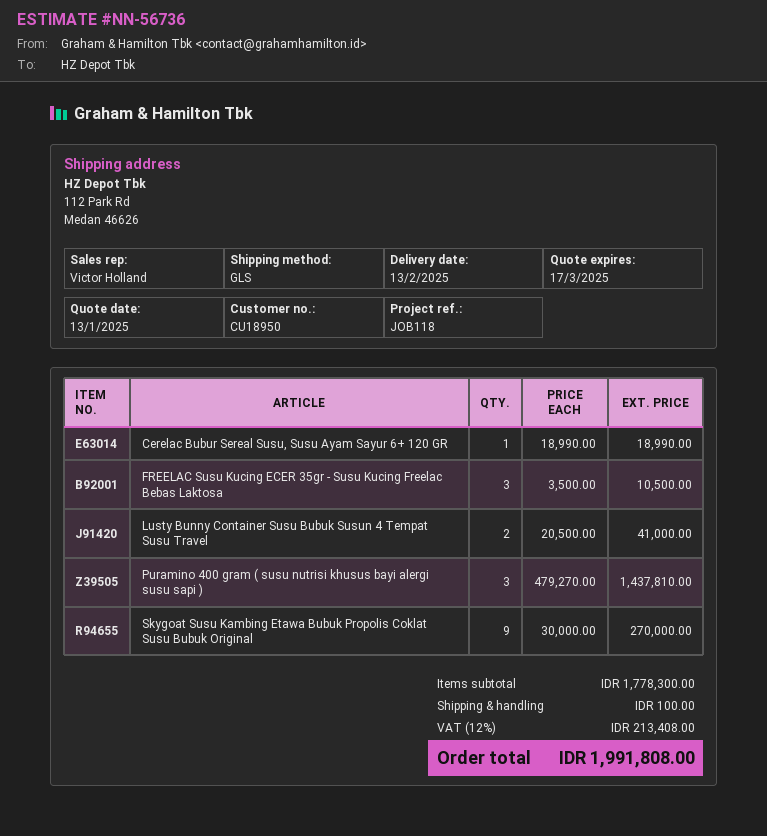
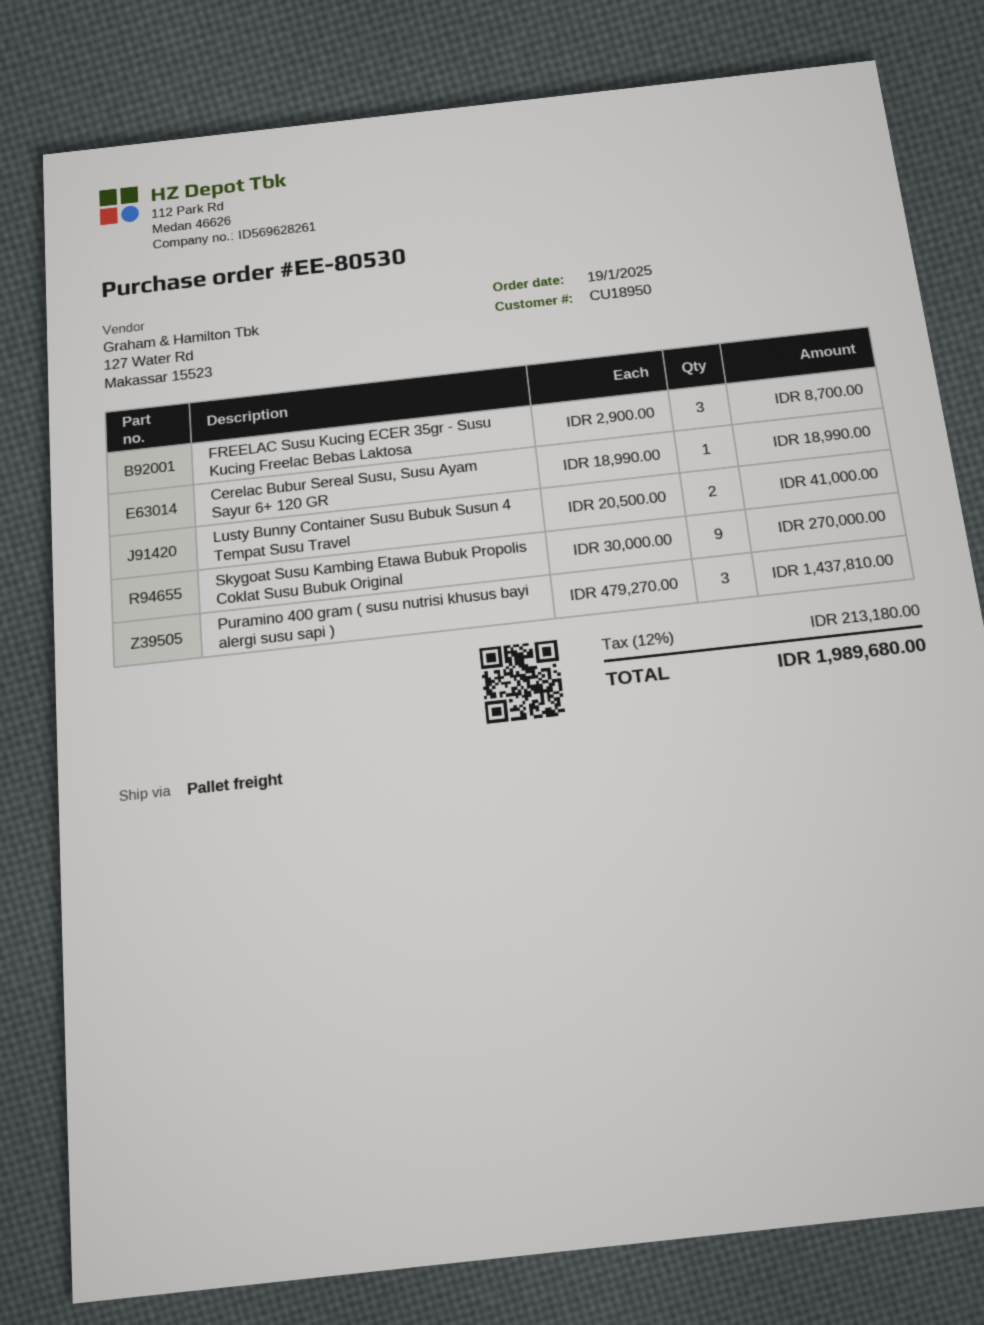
shipping method: GLS -> pallet freight
FREELAC Susu Kucing ECER 35gr - Susu Kucing Freelac Bebas Laktosa: 3 x 3500.00 = 10500.00 -> 3 x 2900.00 = 8700.00
shipping: 100.00 -> none
tax: 12% = 213408.00 -> 12% = 213180.00
total: 1991808.00 -> 1989680.00

